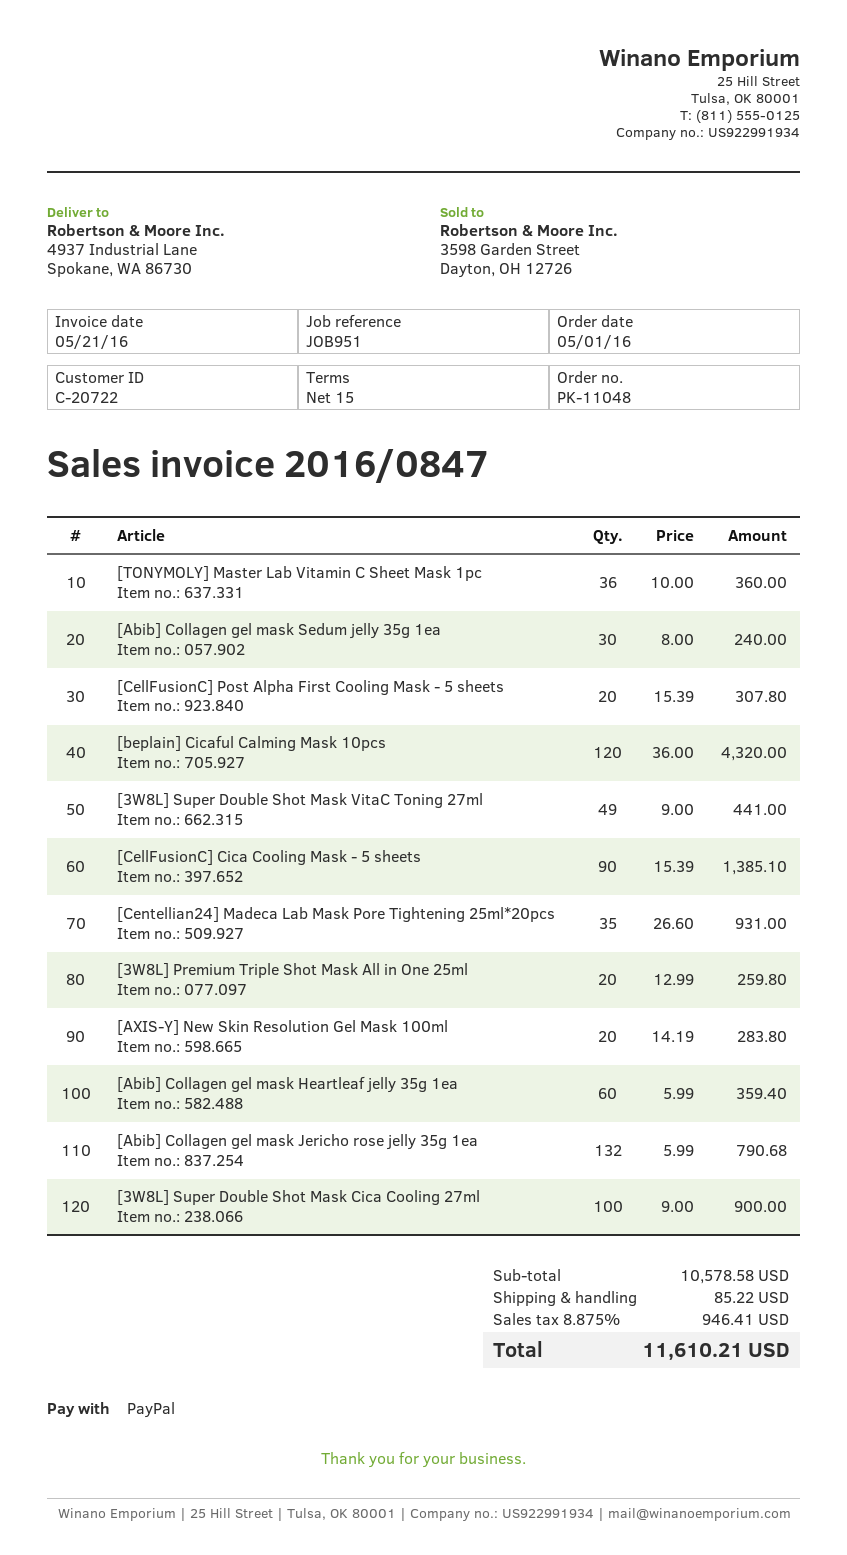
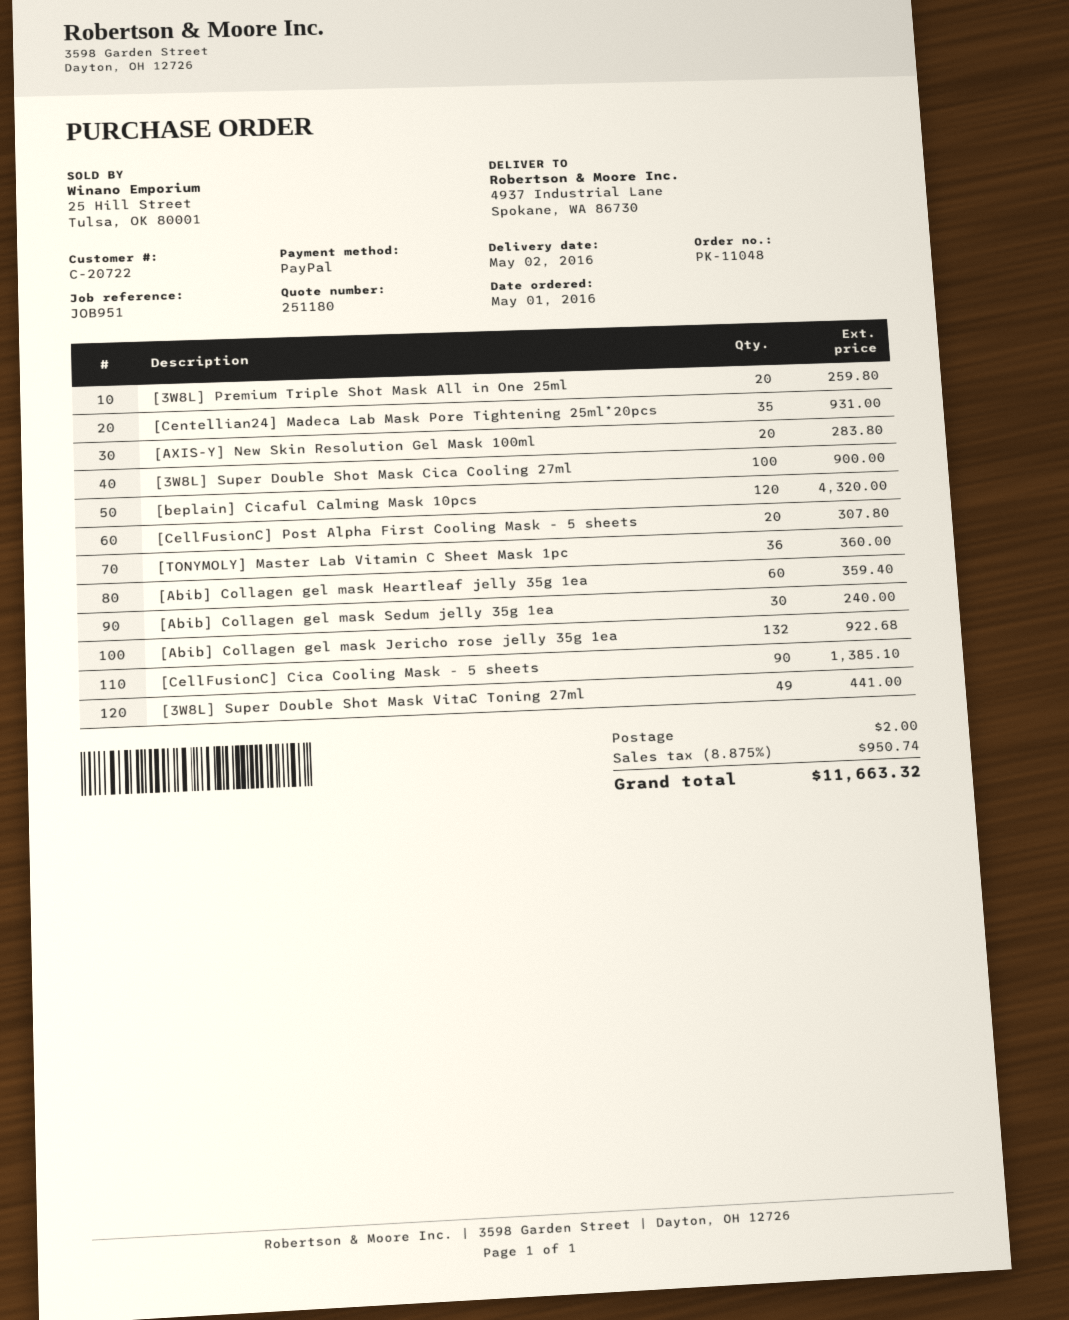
[Abib] Collagen gel mask Jericho rose jelly 35g 1ea: 132 for 790.68 -> 132 for 922.68
shipping: 85.22 -> 2.00
tax: 8.875% = 946.41 -> 8.875% = 950.74
total: 11610.21 -> 11663.32

